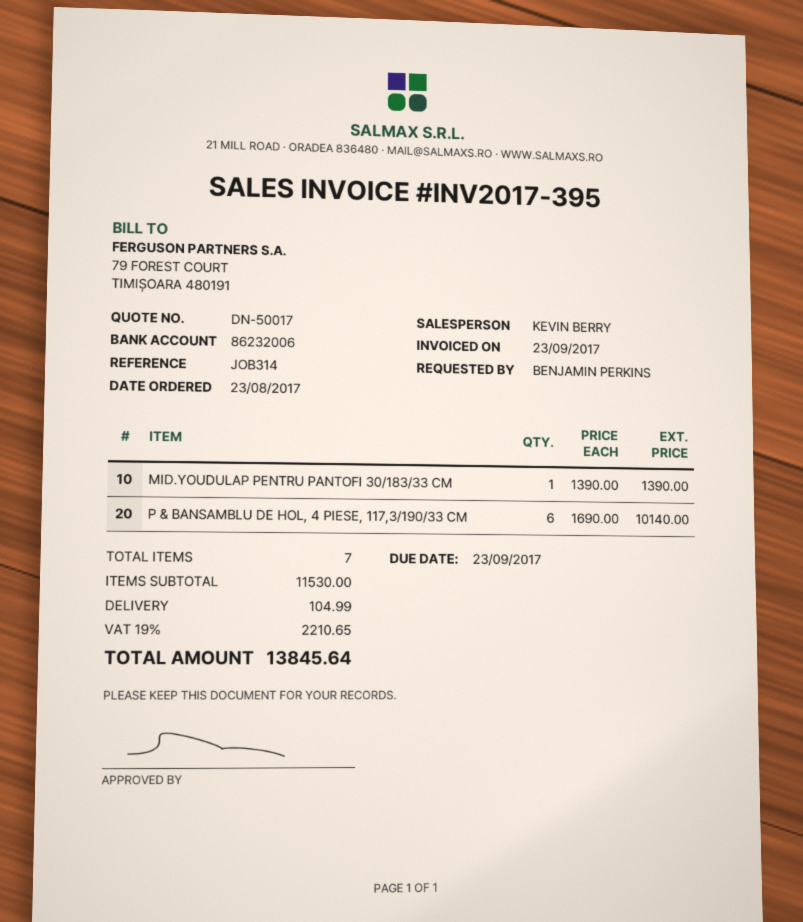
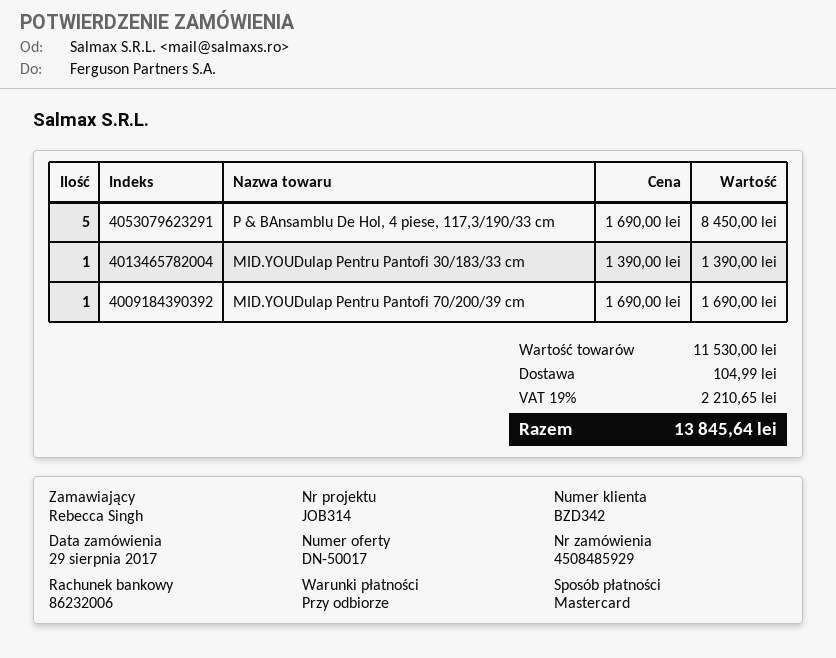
order date: 2017-08-23 -> 2017-08-29
ordered by: BENJAMIN PERKINS -> Rebecca Singh
P & BANSAMBLU DE HOL, 4 PIESE, 117,3/190/33 CM: 6 x 1690.00 = 10140.00 -> 5 x 1690.00 = 8450.00
MID.YOUDulap Pentru Pantofi 70/200/39 cm: none -> 1 x 1690.00 = 1690.00

